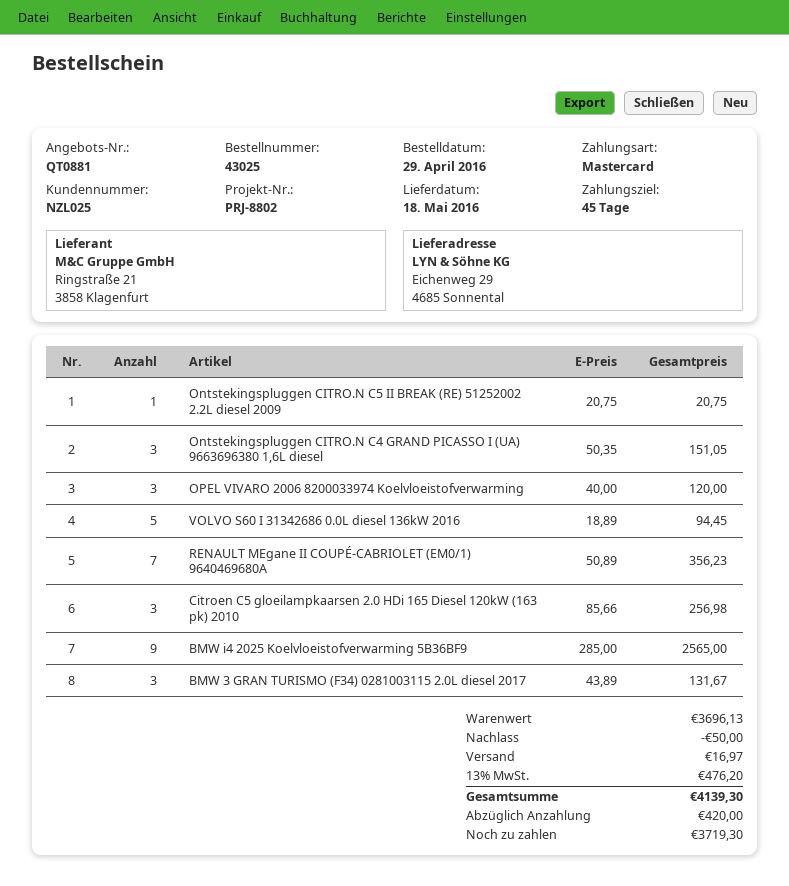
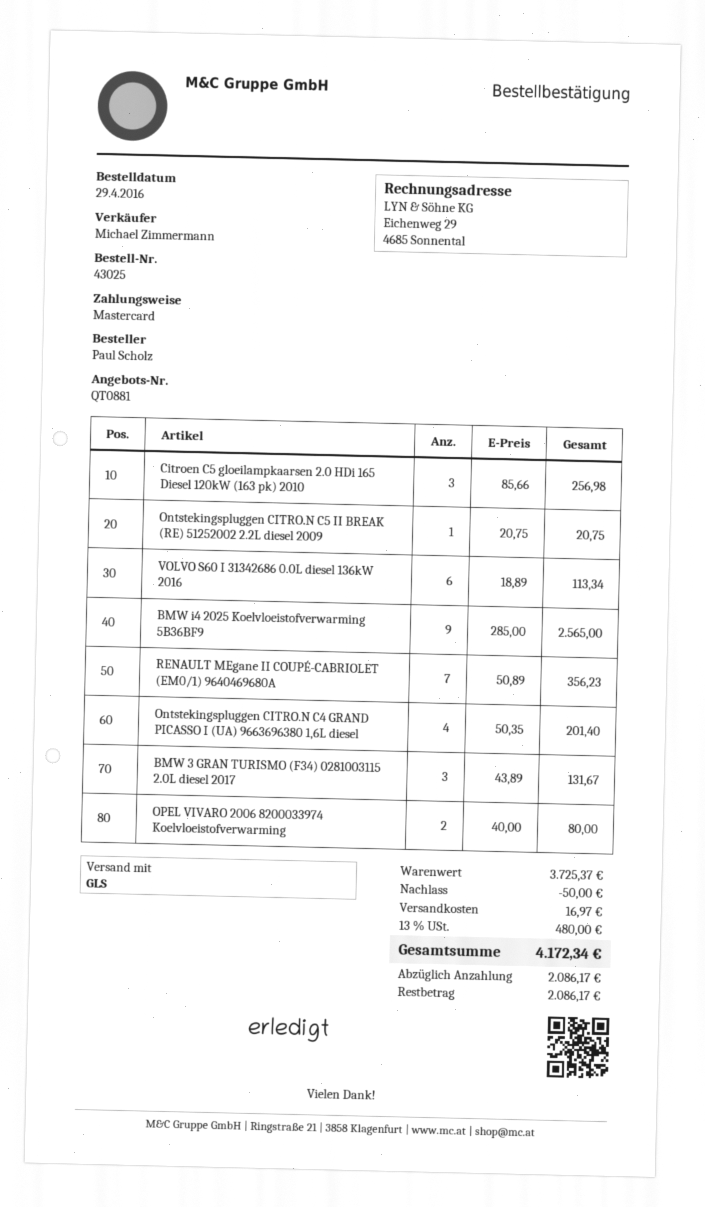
Ontstekingspluggen CITRO.N C4 GRAND PICASSO I (UA) 9663696380 1,6L diesel: 3 x 50.35 = 151.05 -> 4 x 50.35 = 201.40
OPEL VIVARO 2006 8200033974 Koelvloeistofverwarming: 3 x 40.00 = 120.00 -> 2 x 40.00 = 80.00
VOLVO S60 I 31342686 0.0L diesel 136kW 2016: 5 x 18.89 = 94.45 -> 6 x 18.89 = 113.34
subtotal: 3696.13 -> 3725.37
tax: 13% = 476.20 -> 13% = 480.00
total: 4139.30 -> 4172.34
deposit: 420.00 -> 2086.17
balance: 3719.30 -> 2086.17

